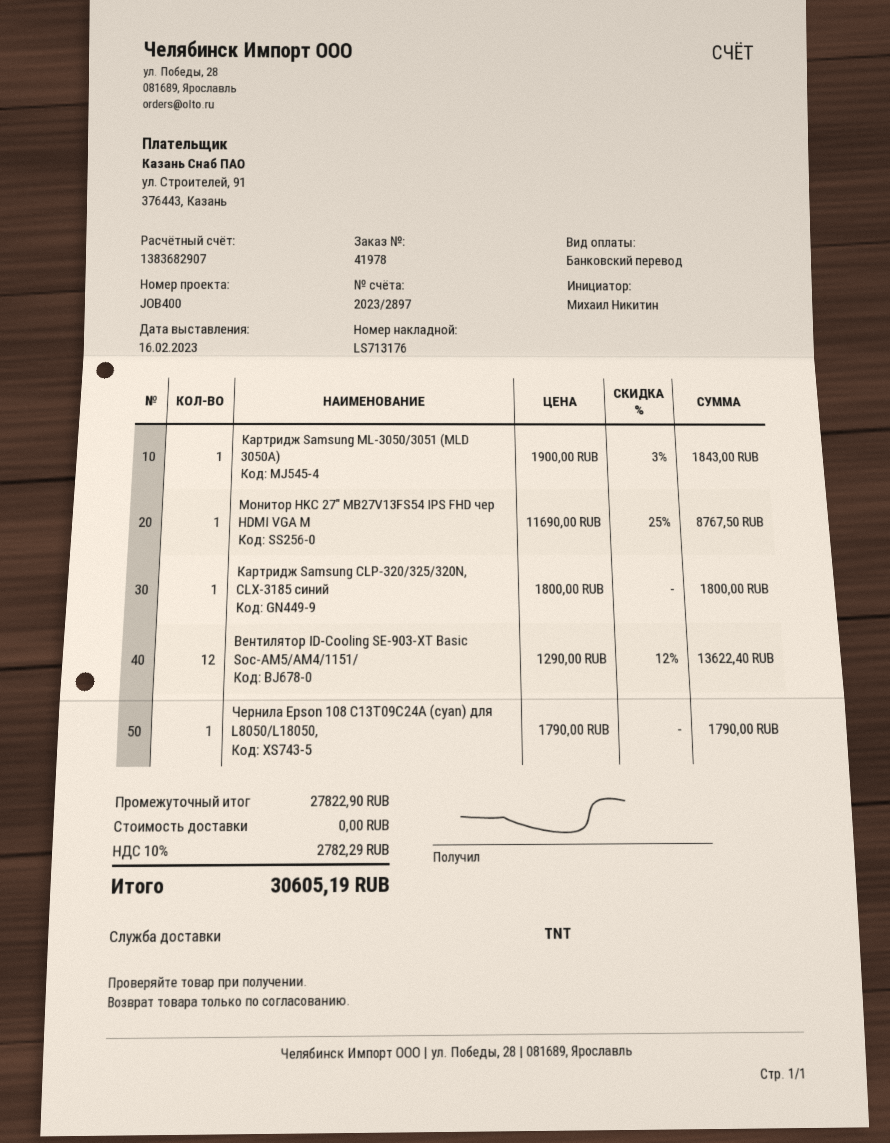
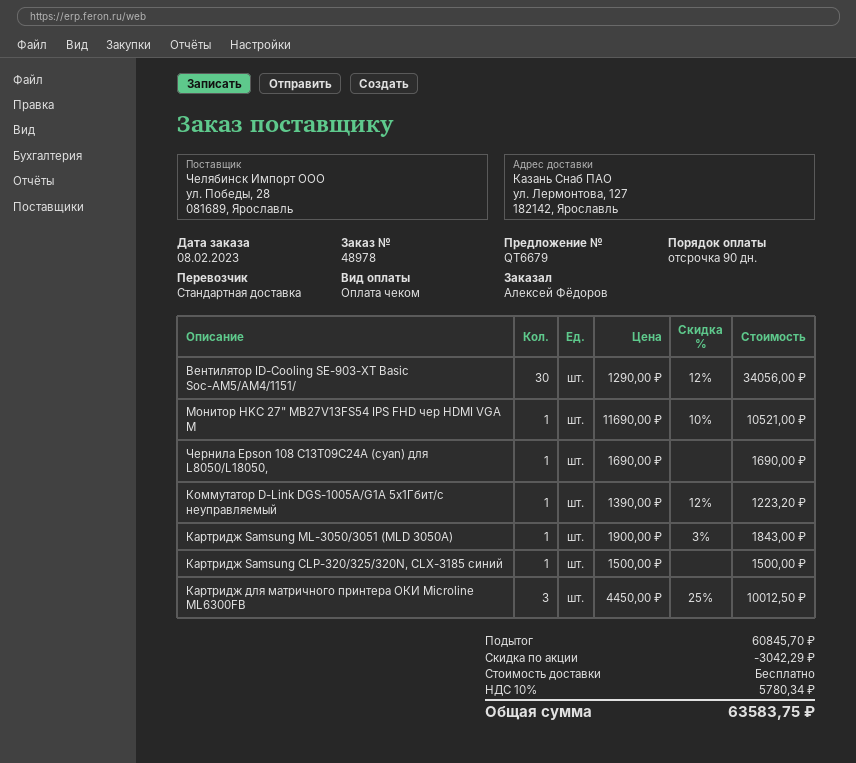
order number: 41978 -> 48978
ordered by: Михаил Никитин -> Алексей Фёдоров
payment method: bank transfer -> cheque
shipping method: TNT -> standard
Монитор HKC 27" MB27V13FS54 IPS FHD чер HDMI VGA M: 1 x 11690.00 - 25% = 8767.50 -> 1 x 11690.00 - 10% = 10521.00
Картридж Samsung CLP-320/325/320N, CLX-3185 синий: 1 x 1800.00 = 1800.00 -> 1 x 1500.00 = 1500.00
Вентилятор ID-Cooling SE-903-XT Basic Soc-AM5/AM4/1151/: 12 x 1290.00 - 12% = 13622.40 -> 30 x 1290.00 - 12% = 34056.00
Чернила Epson 108 C13T09C24A (cyan) для L8050/L18050,: 1 x 1790.00 = 1790.00 -> 1 x 1690.00 = 1690.00
Коммутатор D-Link DGS-1005A/G1A 5x1Гбит/с неуправляемый: none -> 1 x 1390.00 - 12% = 1223.20
Картридж для матричного принтера ОКИ Microline ML6300FB: none -> 3 x 4450.00 - 25% = 10012.50
subtotal: 27822.90 -> 60845.70
discount: none -> 3042.29
tax: 10% = 2782.29 -> 10% = 5780.34
total: 30605.19 -> 63583.75

